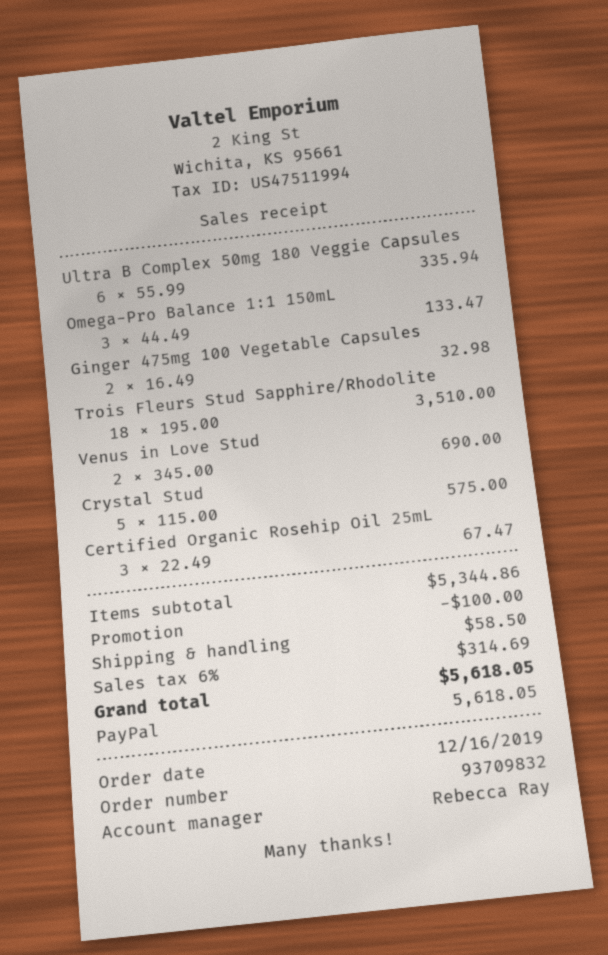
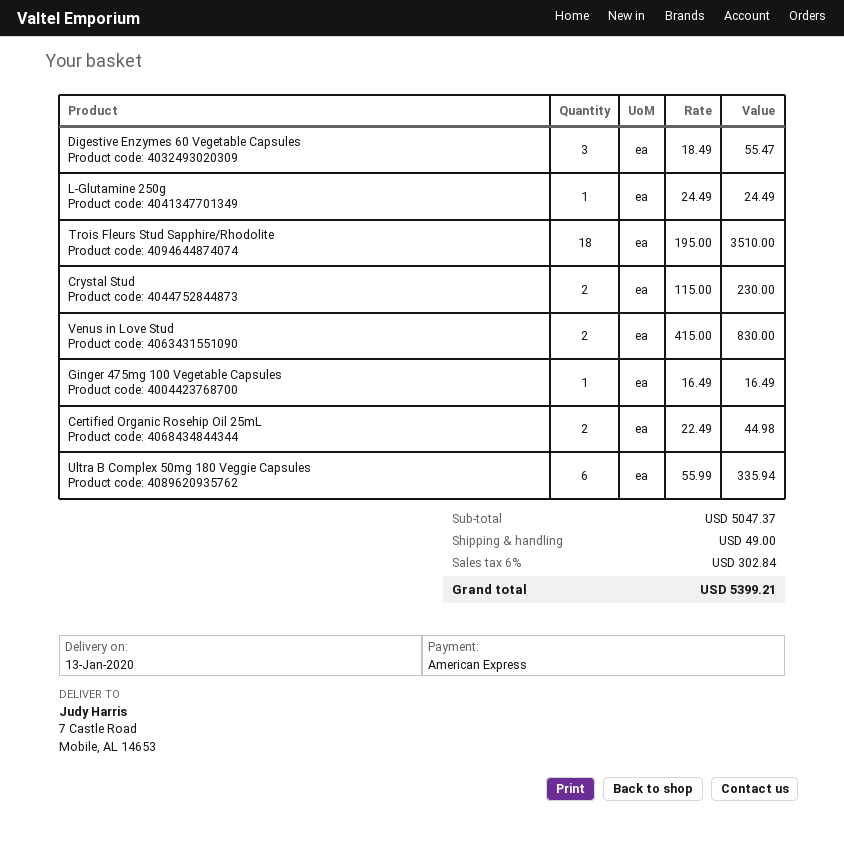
payment method: PayPal -> American Express
Omega-Pro Balance 1:1 150mL: 3 x 44.49 = 133.47 -> none
Ginger 475mg 100 Vegetable Capsules: 2 x 16.49 = 32.98 -> 1 x 16.49 = 16.49
Venus in Love Stud: 2 x 345.00 = 690.00 -> 2 x 415.00 = 830.00
Crystal Stud: 5 x 115.00 = 575.00 -> 2 x 115.00 = 230.00
Certified Organic Rosehip Oil 25mL: 3 x 22.49 = 67.47 -> 2 x 22.49 = 44.98
Digestive Enzymes 60 Vegetable Capsules: none -> 3 x 18.49 = 55.47
L-Glutamine 250g: none -> 1 x 24.49 = 24.49
subtotal: 5344.86 -> 5047.37
discount: 100.00 -> none
shipping: 58.50 -> 49.00
tax: 6% = 314.69 -> 6% = 302.84
total: 5618.05 -> 5399.21

